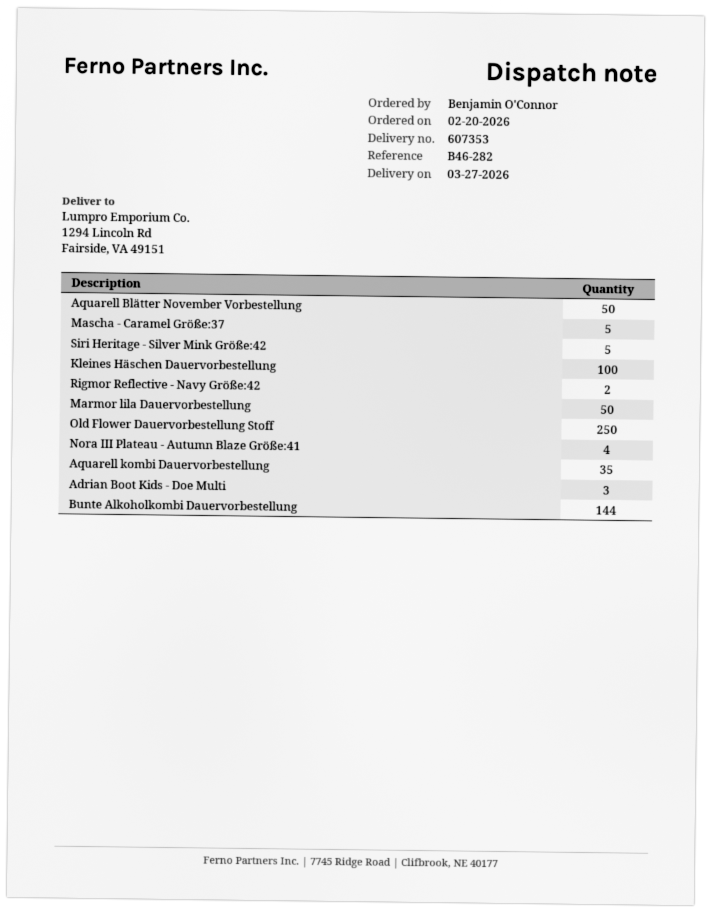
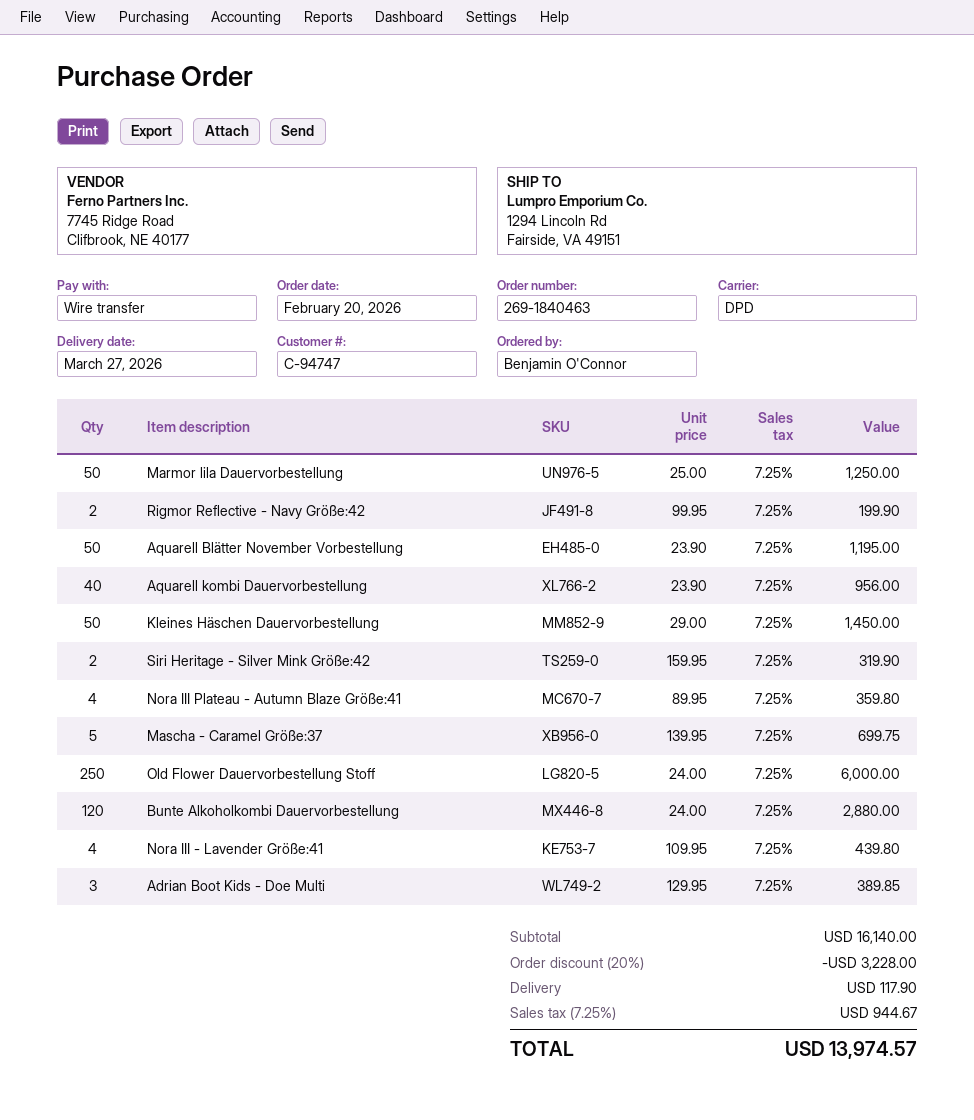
Siri Heritage - Silver Mink Größe:42: 5 -> 2
Kleines Häschen Dauervorbestellung: 100 -> 50
Aquarell kombi Dauervorbestellung: 35 -> 40
Bunte Alkoholkombi Dauervorbestellung: 144 -> 120
Nora III - Lavender Größe:41: none -> 4

